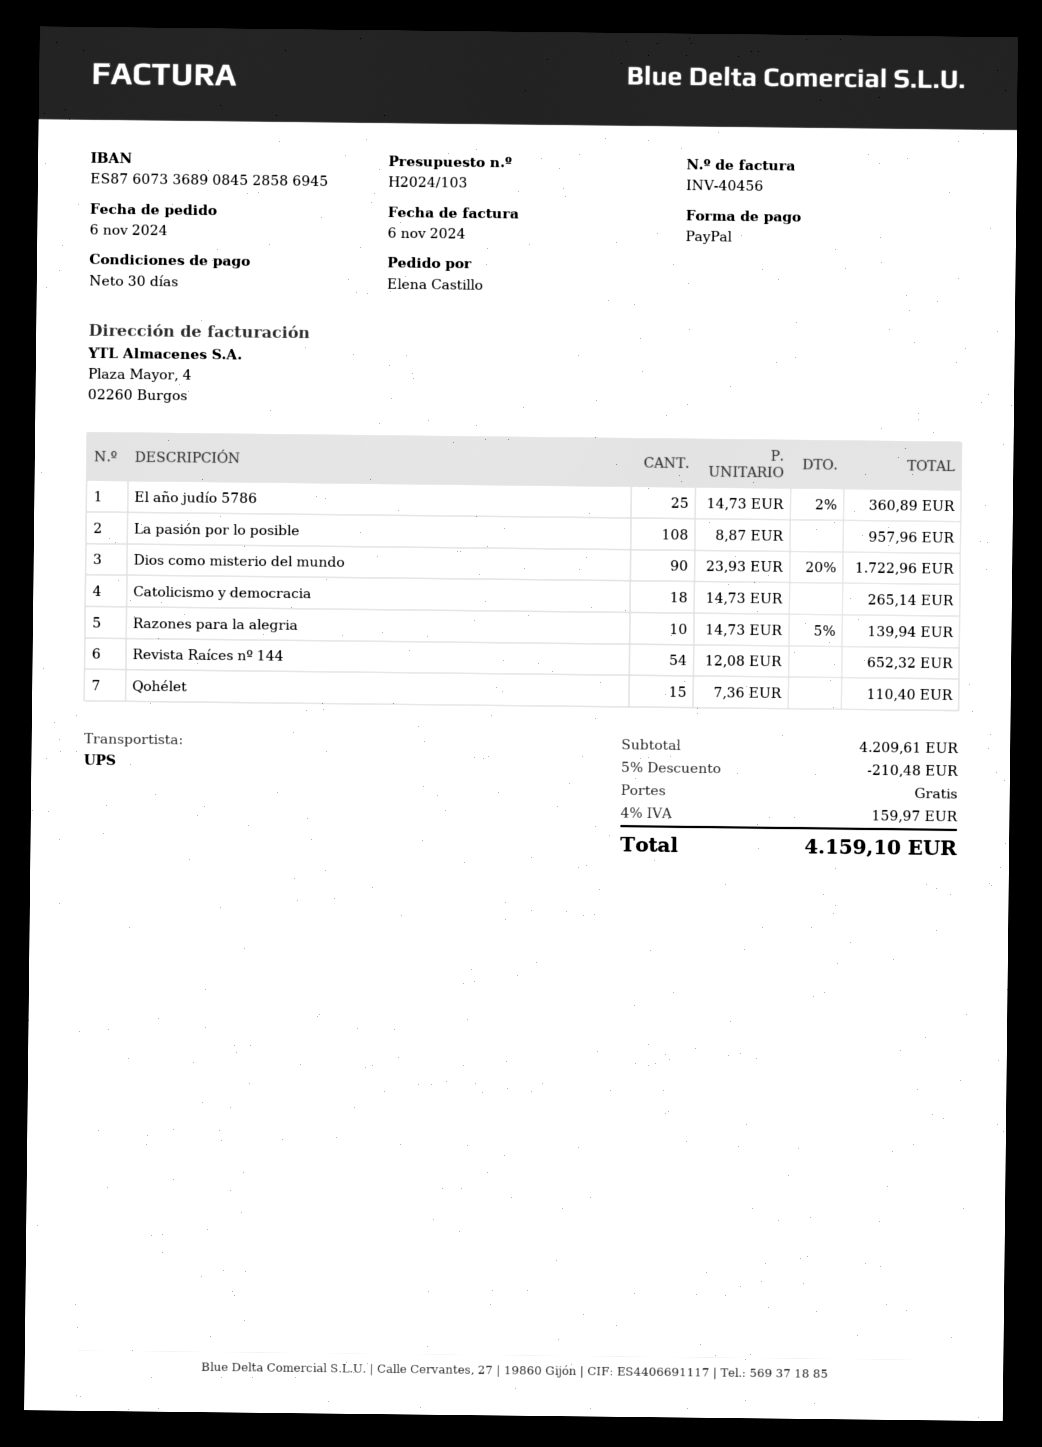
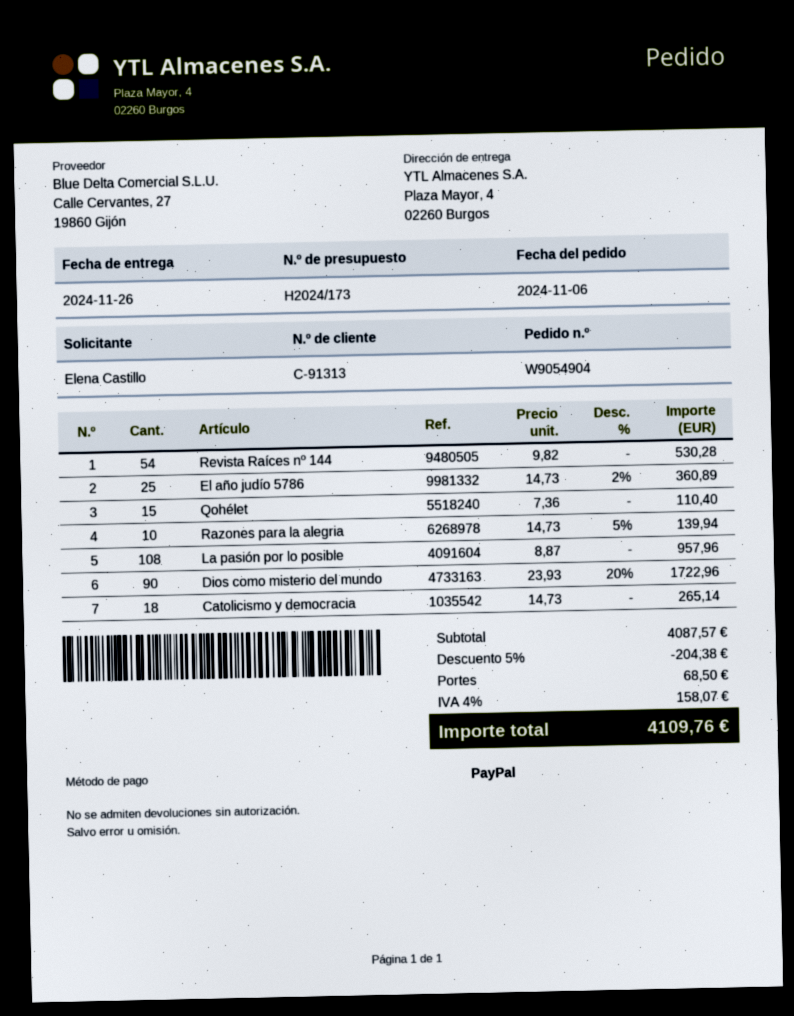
quote number: H2024/103 -> H2024/173
Revista Raíces nº 144: 54 x 12.08 = 652.32 -> 54 x 9.82 = 530.28
subtotal: 4209.61 -> 4087.57
discount: 5% = 210.48 -> 5% = 204.38
shipping: 0.00 -> 68.50
tax: 4% = 159.97 -> 4% = 158.07
total: 4159.10 -> 4109.76

